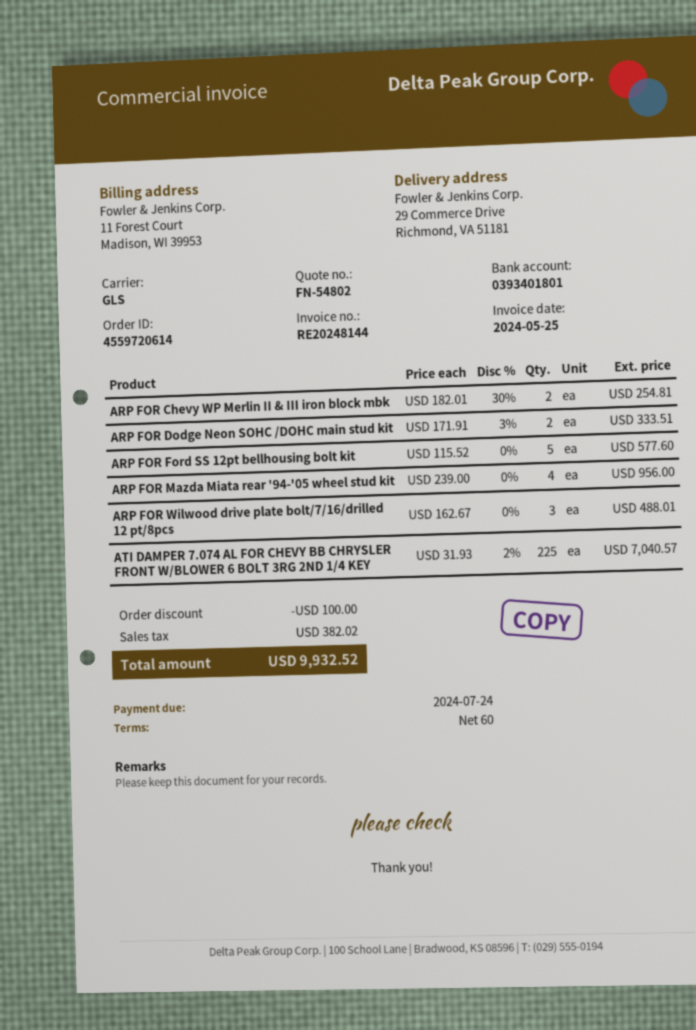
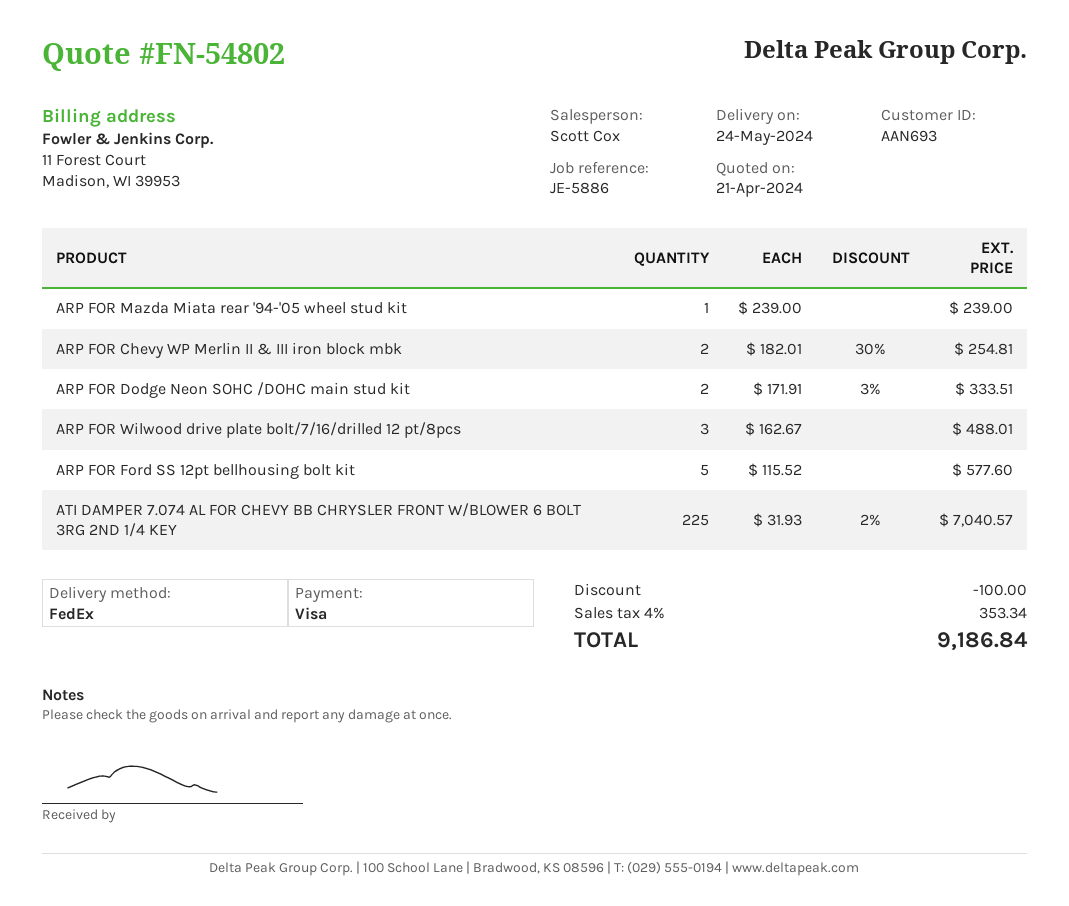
shipping method: GLS -> FedEx
ARP FOR Mazda Miata rear '94-'05 wheel stud kit: 4 x 239.00 = 956.00 -> 1 x 239.00 = 239.00
tax: 382.02 -> 353.34
total: 9932.52 -> 9186.84

